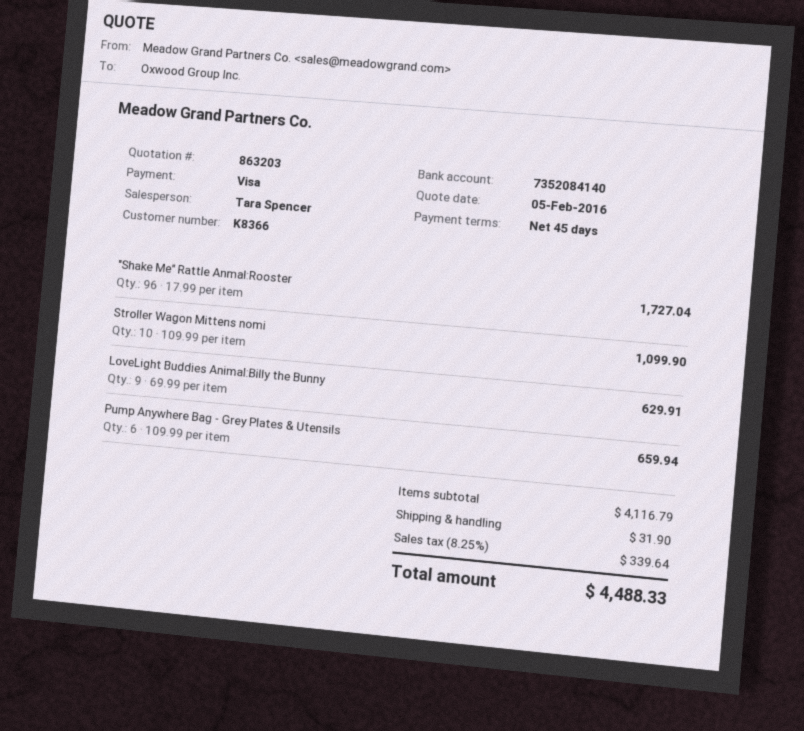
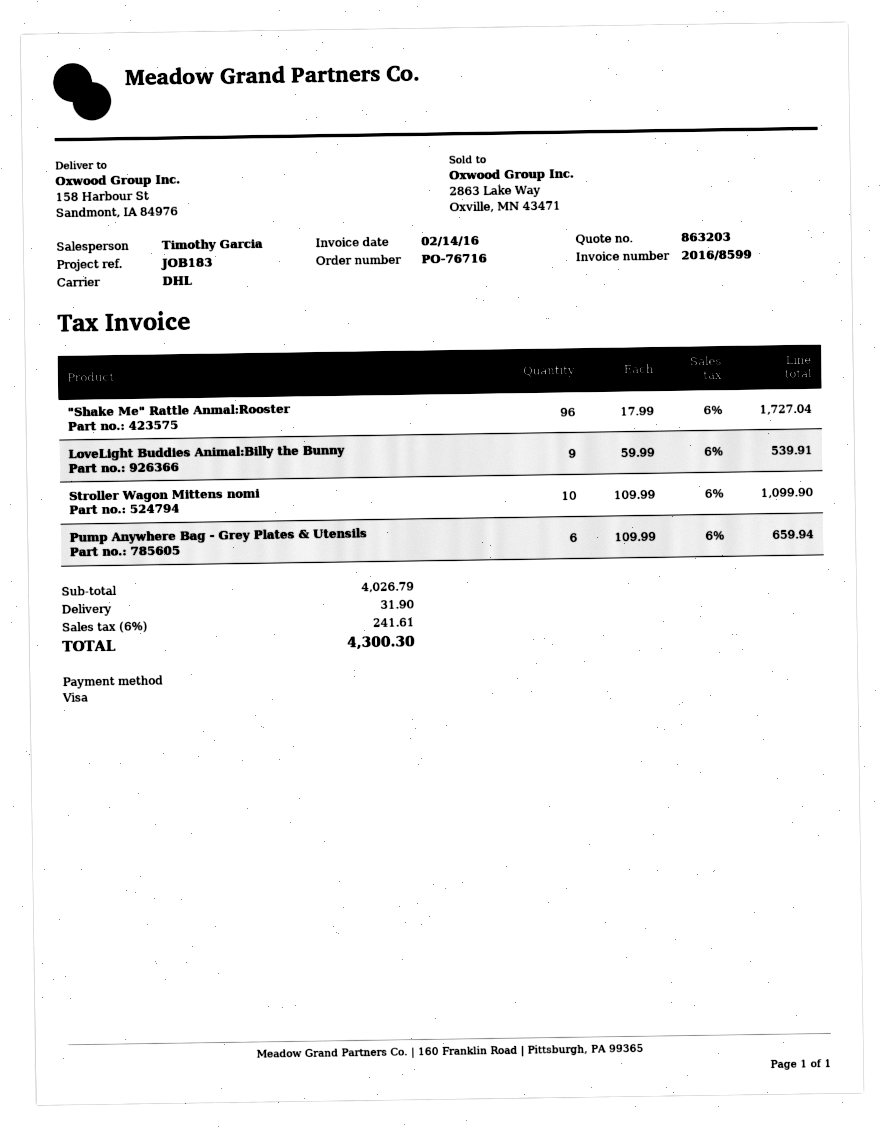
sales rep: Tara Spencer -> Timothy Garcia
LoveLight Buddies Animal:Billy the Bunny: 9 x 69.99 = 629.91 -> 9 x 59.99 = 539.91
subtotal: 4116.79 -> 4026.79
tax: 8.25% = 339.64 -> 6% = 241.61
total: 4488.33 -> 4300.30

